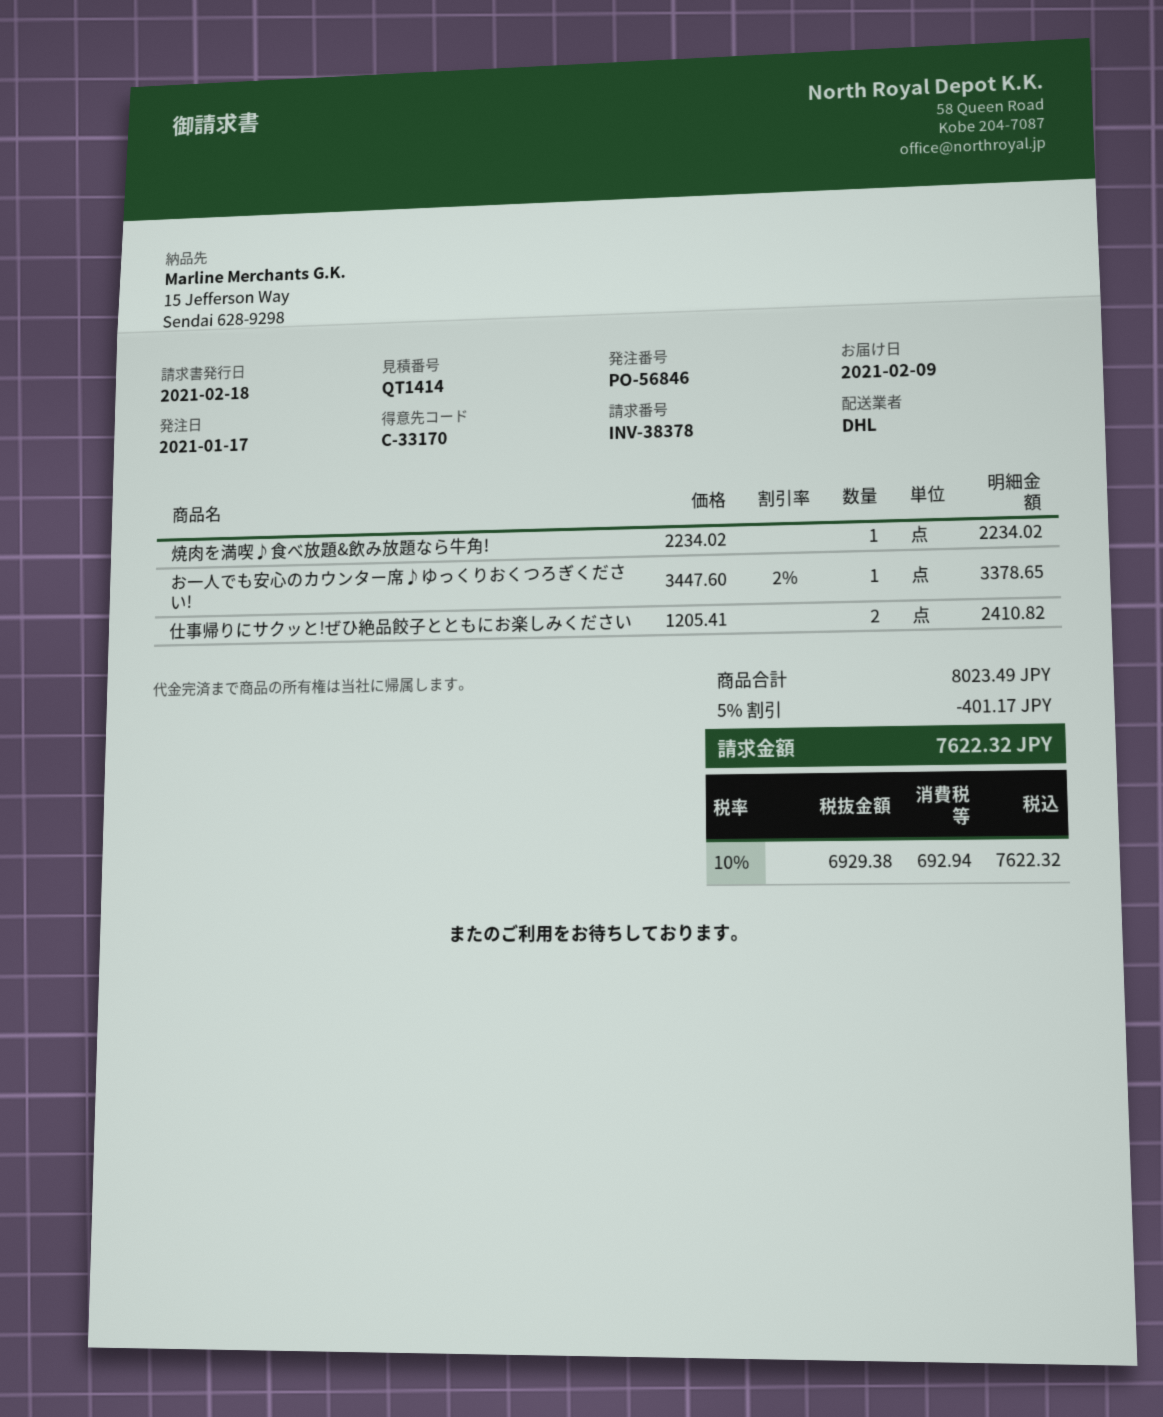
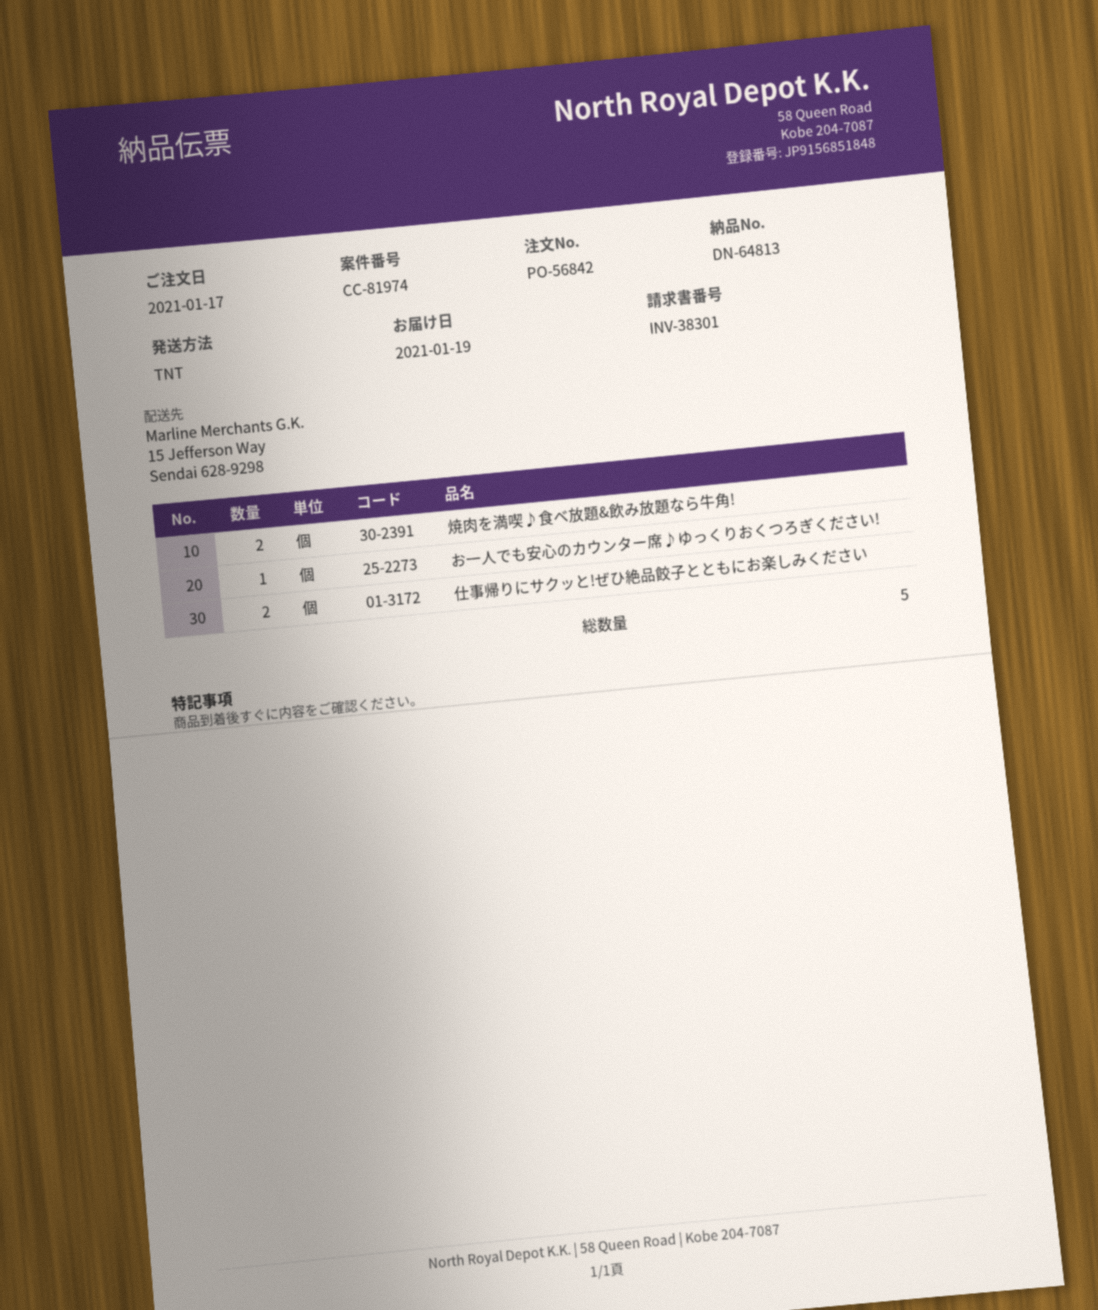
order number: PO-56846 -> PO-56842
delivery date: 2021-02-09 -> 2021-01-19
invoice number: INV-38378 -> INV-38301
shipping method: DHL -> TNT
焼肉を満喫♪食べ放題&飲み放題なら牛角!: 1 -> 2

